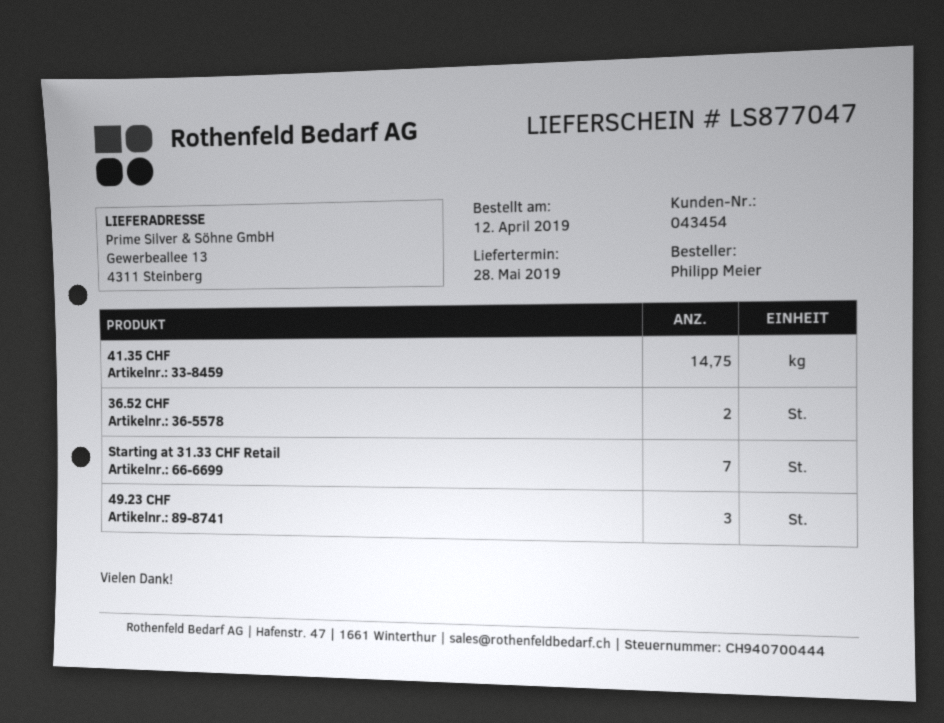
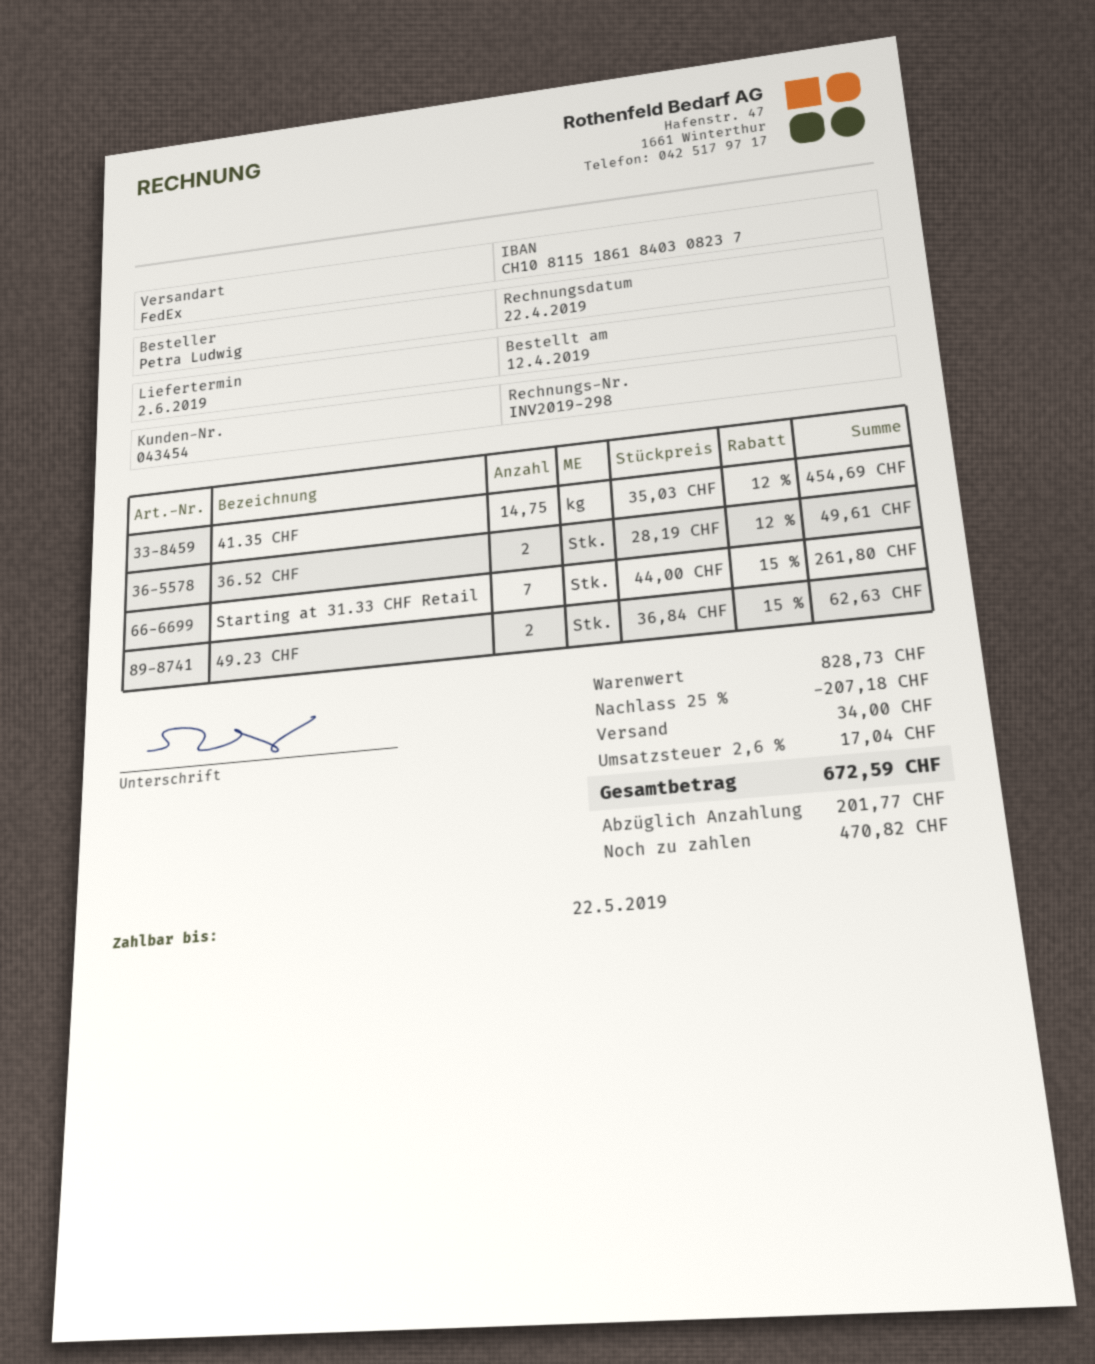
delivery date: 2019-05-28 -> 2019-06-02
ordered by: Philipp Meier -> Petra Ludwig
49.23 CHF: 3 -> 2

